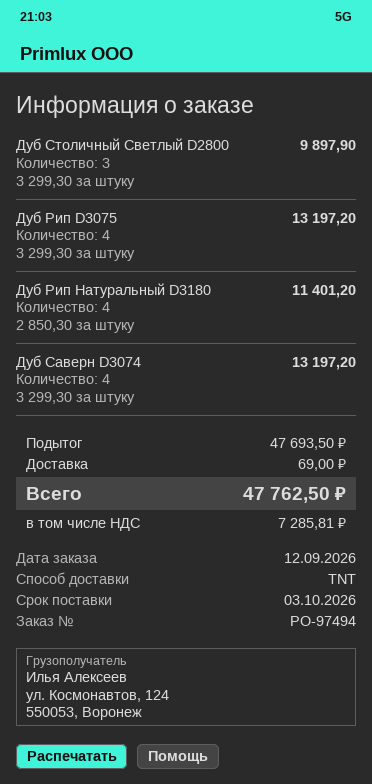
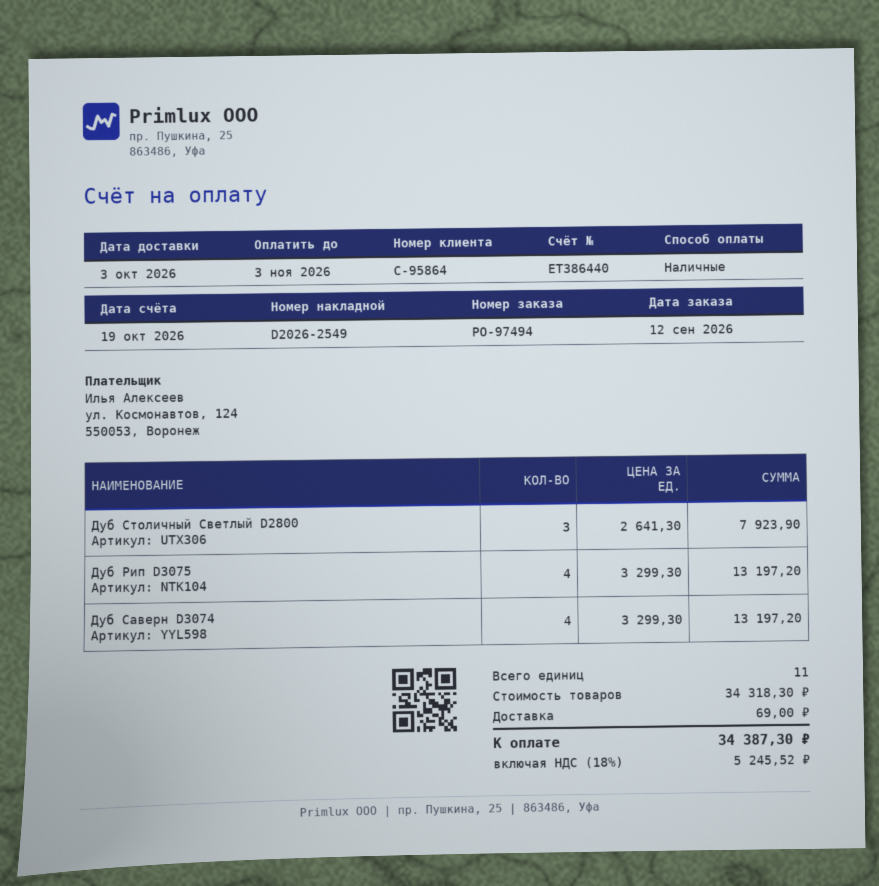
Дуб Cтоличный Светлый D2800: 3 x 3299.30 = 9897.90 -> 3 x 2641.30 = 7923.90
Дуб Рип Натуральный D3180: 4 x 2850.30 = 11401.20 -> none
subtotal: 47693.50 -> 34318.30
tax: 7285.81 -> 5245.52
total: 47762.50 -> 34387.30

